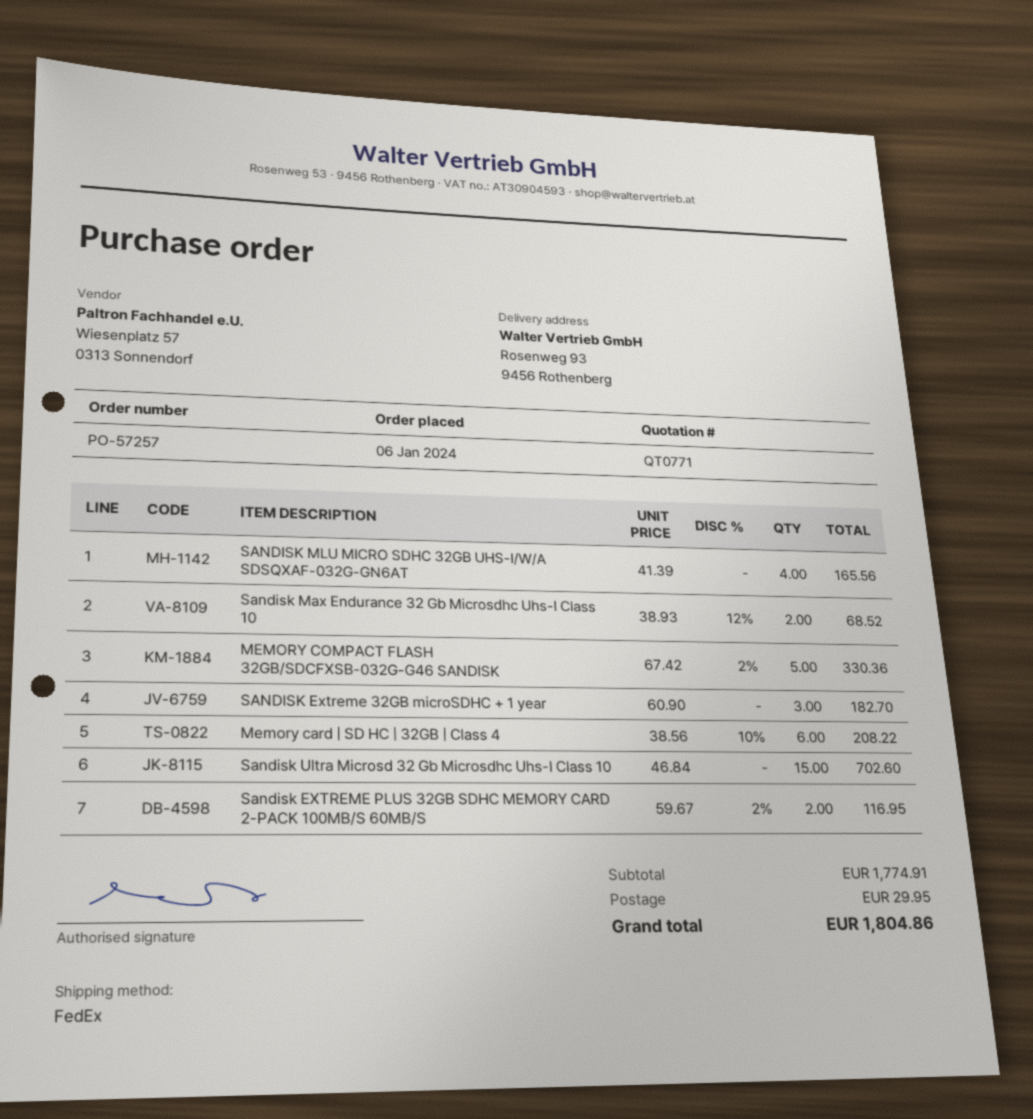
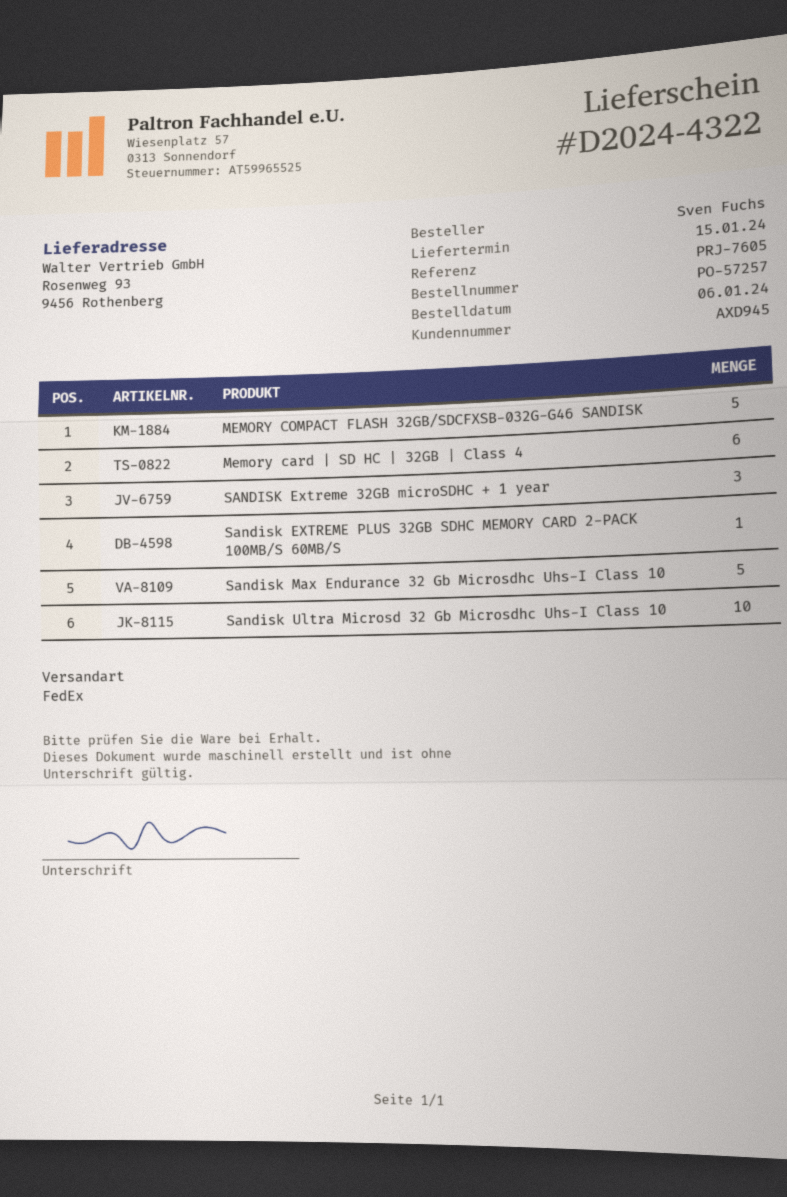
SANDISK MLU MICRO SDHC 32GB UHS-I/W/A SDSQXAF-032G-GN6AT: 4 -> none
Sandisk Max Endurance 32 Gb Microsdhc Uhs-I Class 10: 2 -> 5
Sandisk Ultra Microsd 32 Gb Microsdhc Uhs-I Class 10: 15 -> 10
Sandisk EXTREME PLUS 32GB SDHC MEMORY CARD 2-PACK 100MB/S 60MB/S: 2 -> 1

